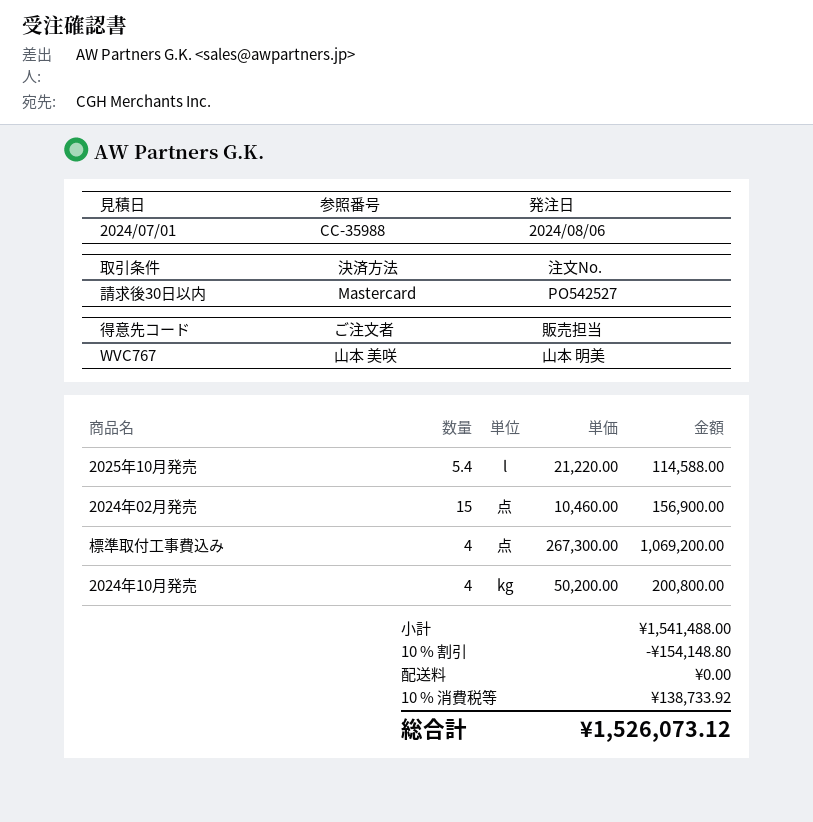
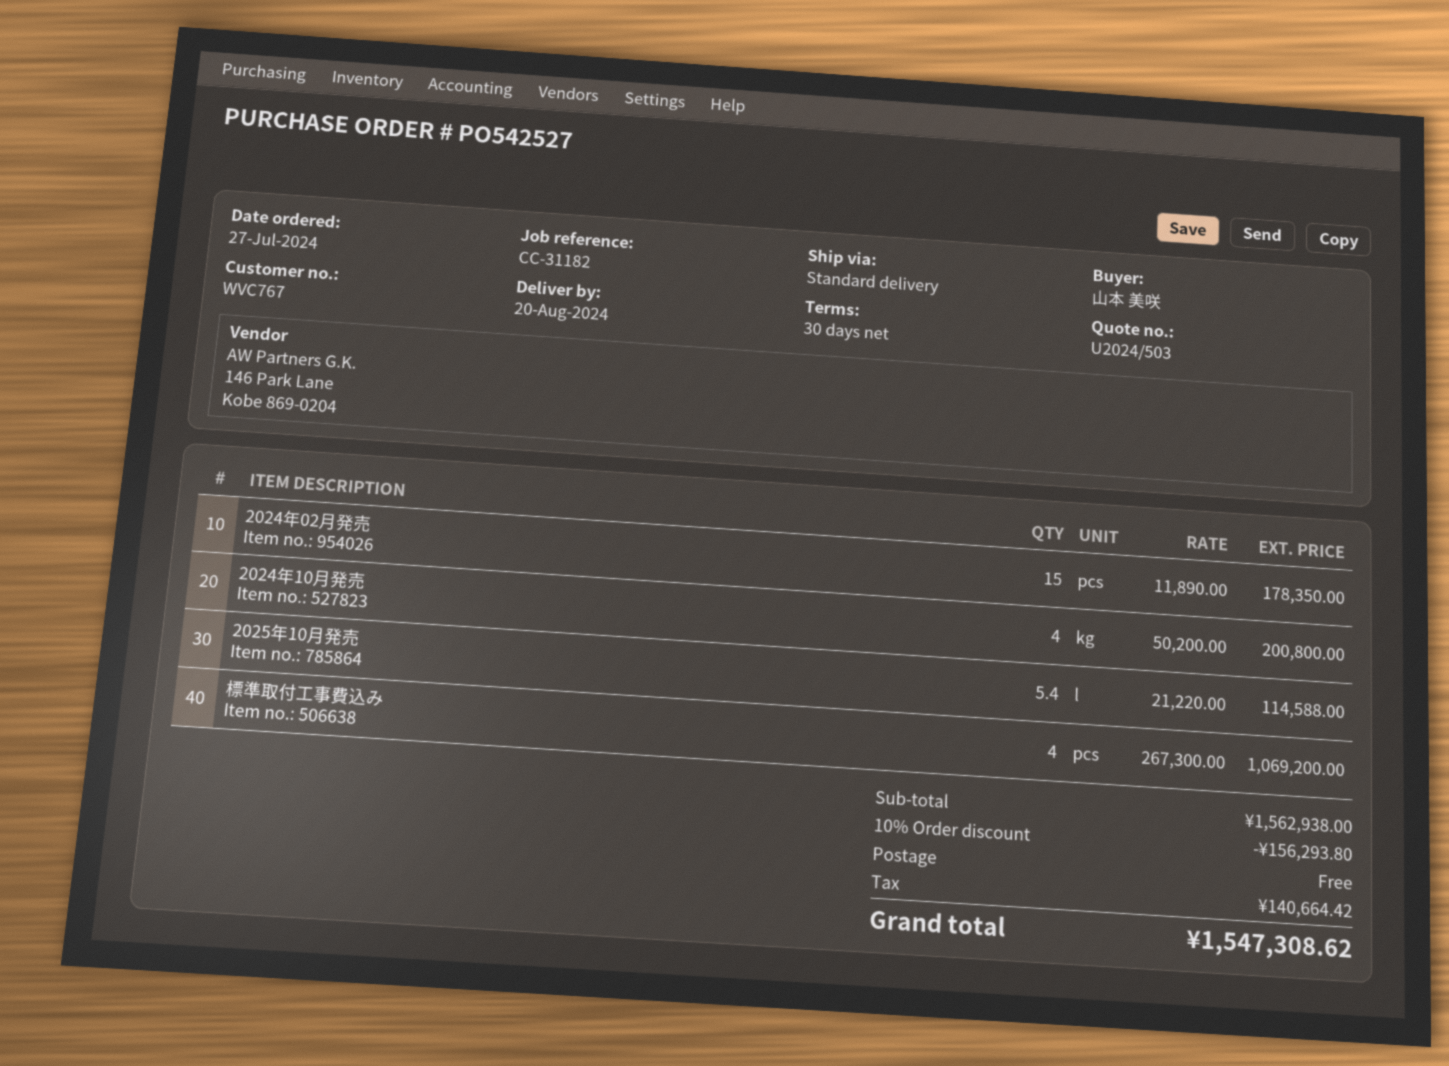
order date: 2024-08-06 -> 2024-07-27
reference: CC-35988 -> CC-31182
2024年02月発売: 15 x 10460.00 = 156900.00 -> 15 x 11890.00 = 178350.00
subtotal: 1541488.00 -> 1562938.00
discount: 10% = 154148.80 -> 10% = 156293.80
tax: 138733.92 -> 140664.42
total: 1526073.12 -> 1547308.62

